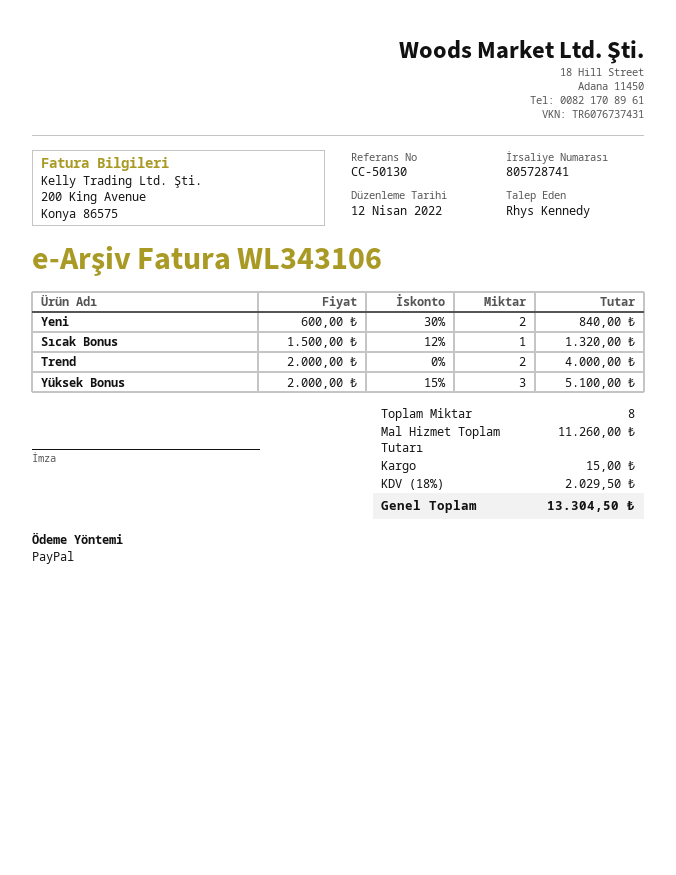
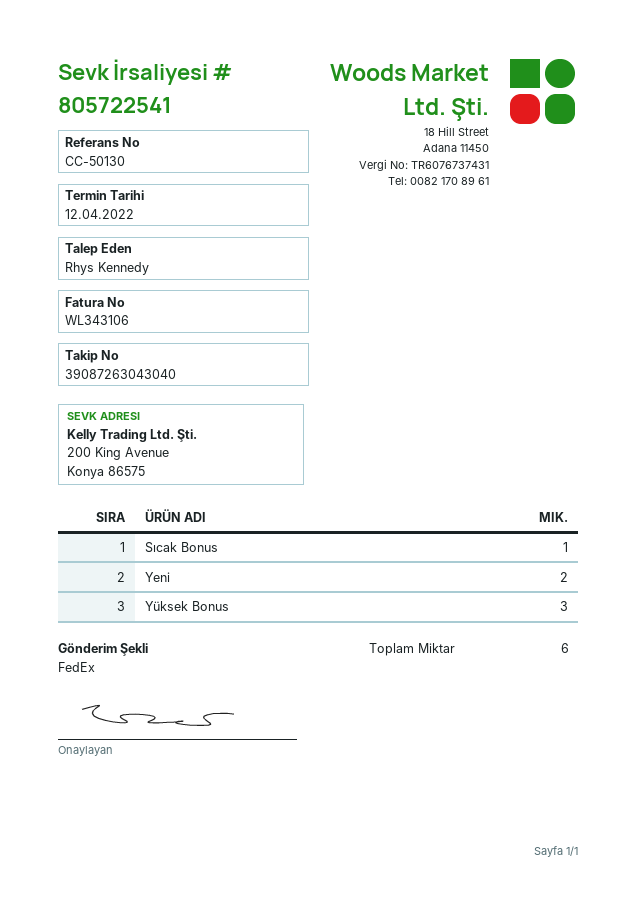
delivery note number: 805728741 -> 805722541
Trend: 2 -> none
total quantity: 8 -> 6

